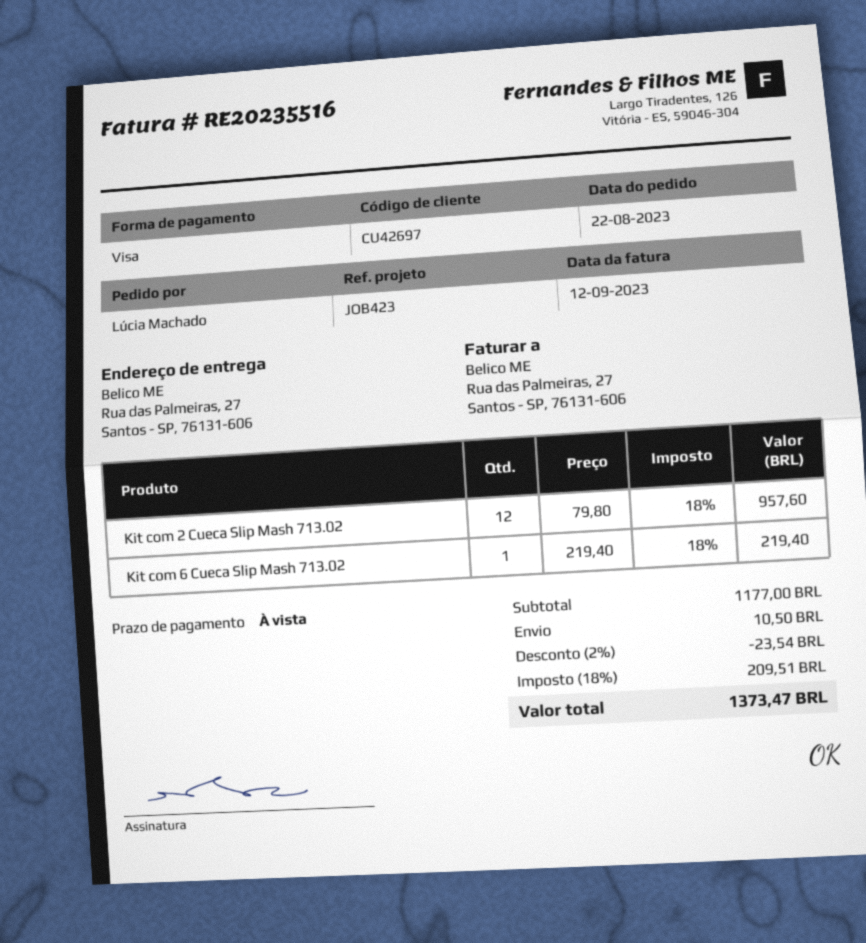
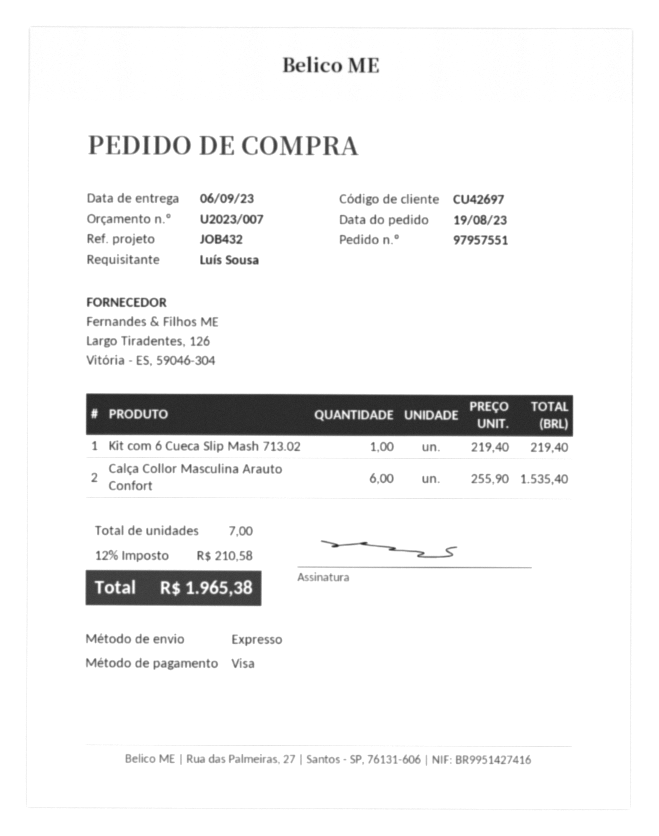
order date: 2023-08-22 -> 2023-08-19
reference: JOB423 -> JOB432
ordered by: Lúcia Machado -> Luís Sousa
Kit com 2 Cueca Slip Mash 713.02: 12 x 79.80 = 957.60 -> none
Calça Collor Masculina Arauto Confort: none -> 6 x 255.90 = 1535.40
discount: 2% = 23.54 -> none
shipping: 10.50 -> none
tax: 18% = 209.51 -> 12% = 210.58
total: 1373.47 -> 1965.38

